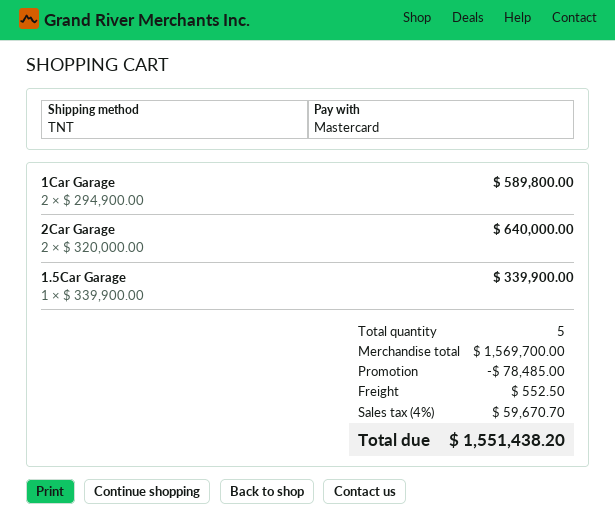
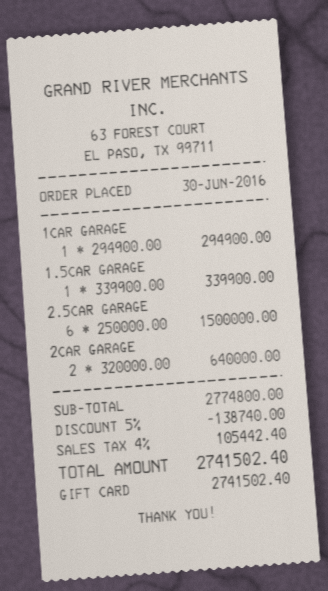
payment method: Mastercard -> gift card
1Car Garage: 2 x 294900.00 = 589800.00 -> 1 x 294900.00 = 294900.00
2.5CAR GARAGE: none -> 6 x 250000.00 = 1500000.00
subtotal: 1569700.00 -> 2774800.00
discount: 78485.00 -> 138740.00
shipping: 552.50 -> none
tax: 4% = 59670.70 -> 4% = 105442.40
total: 1551438.20 -> 2741502.40

